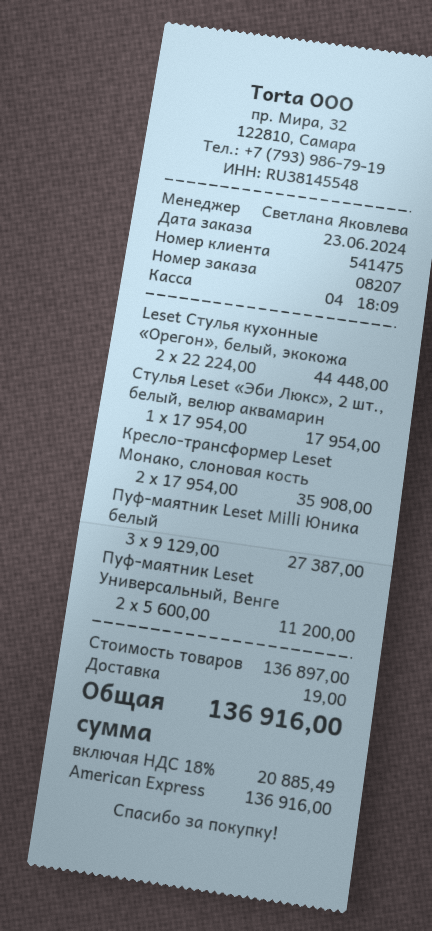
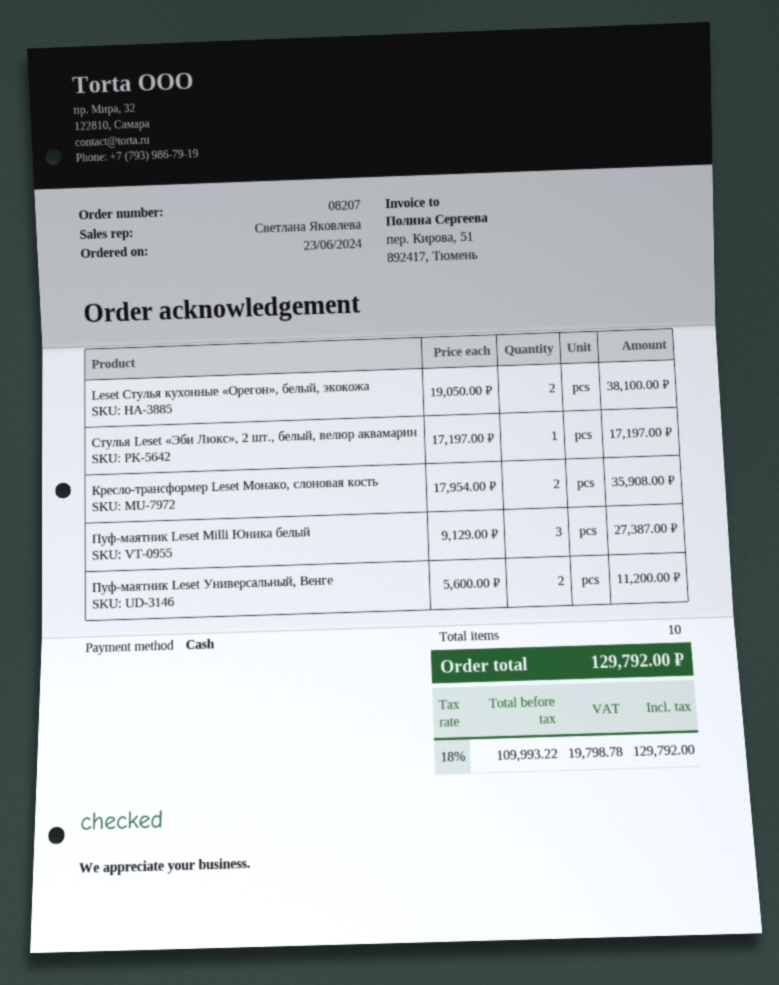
payment method: American Express -> cash
Leset Стулья кухонные «Орегон», белый, экокожа: 2 x 22224.00 = 44448.00 -> 2 x 19050.00 = 38100.00
Стулья Leset «Эби Люкс», 2 шт., белый, велюр аквамарин: 1 x 17954.00 = 17954.00 -> 1 x 17197.00 = 17197.00
shipping: 19.00 -> none
tax: 18% = 20885.49 -> 18% = 19798.78
total: 136916.00 -> 129792.00

